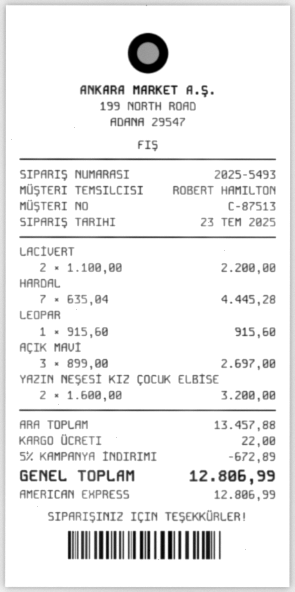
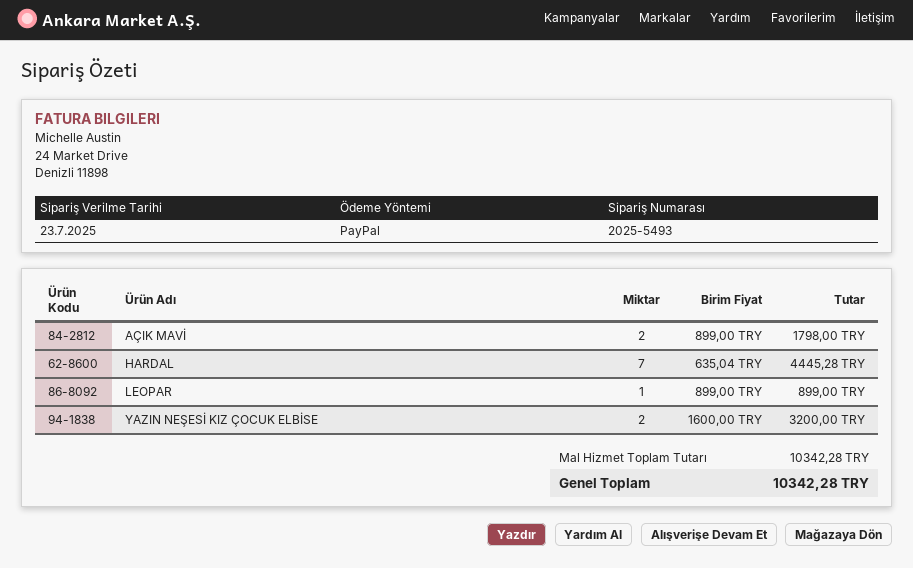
payment method: American Express -> PayPal
LACİVERT: 2 x 1100.00 = 2200.00 -> none
LEOPAR: 1 x 915.60 = 915.60 -> 1 x 899.00 = 899.00
AÇIK MAVİ: 3 x 899.00 = 2697.00 -> 2 x 899.00 = 1798.00
subtotal: 13457.88 -> 10342.28
discount: 5% = 672.89 -> none
shipping: 22.00 -> none
total: 12806.99 -> 10342.28

